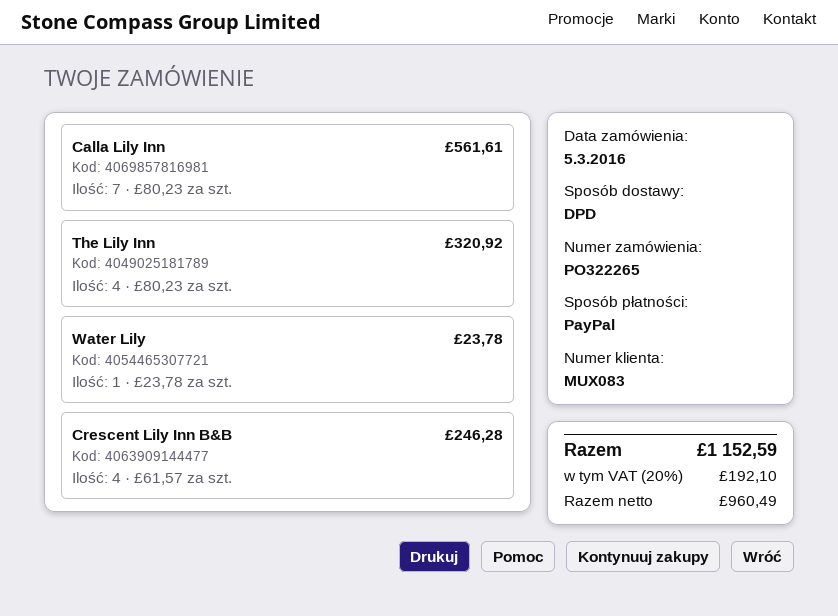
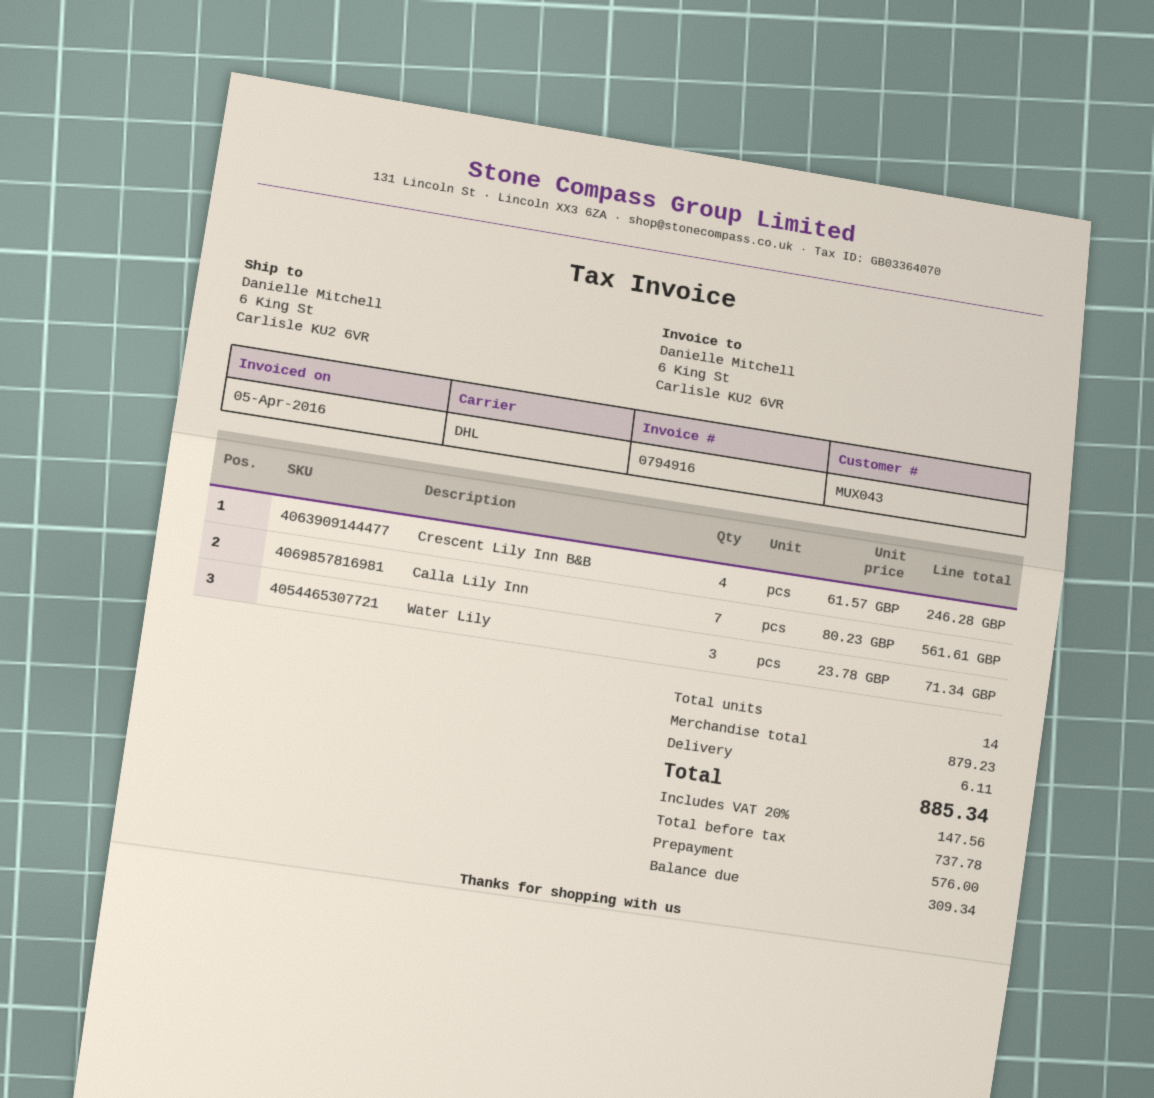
customer number: MUX083 -> MUX043
shipping method: DPD -> DHL
The Lily Inn: 4 x 80.23 = 320.92 -> none
Water Lily: 1 x 23.78 = 23.78 -> 3 x 23.78 = 71.34
shipping: none -> 6.11
net: 960.49 -> 737.78
tax: 20% = 192.10 -> 20% = 147.56
total: 1152.59 -> 885.34

